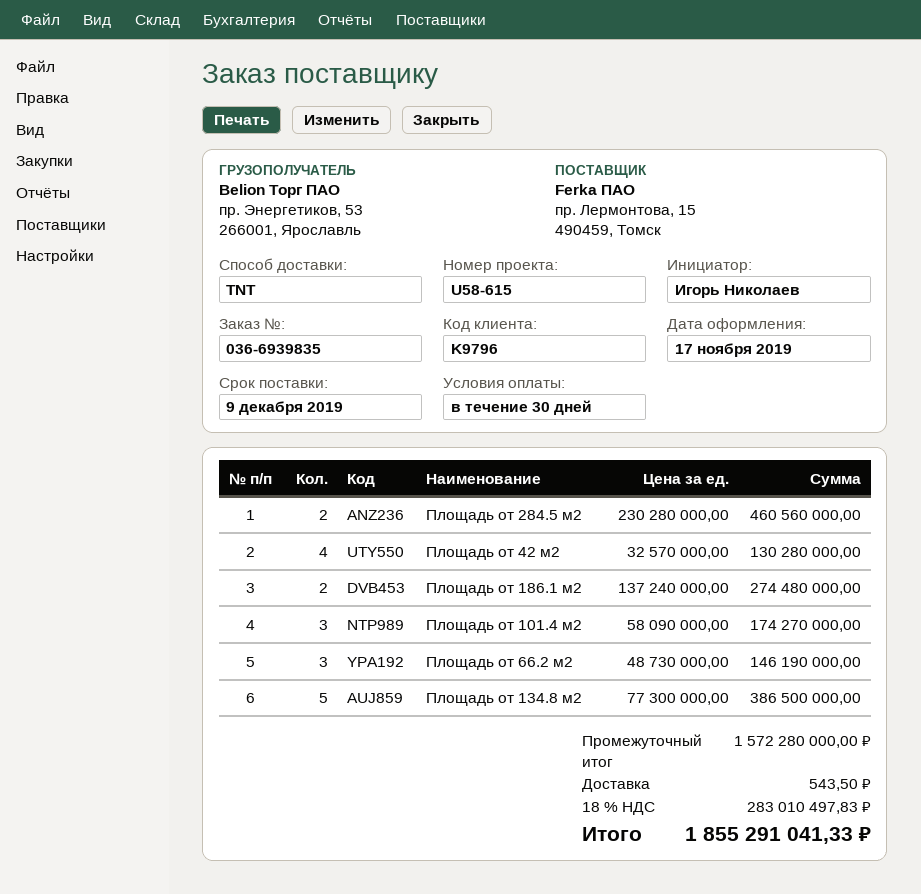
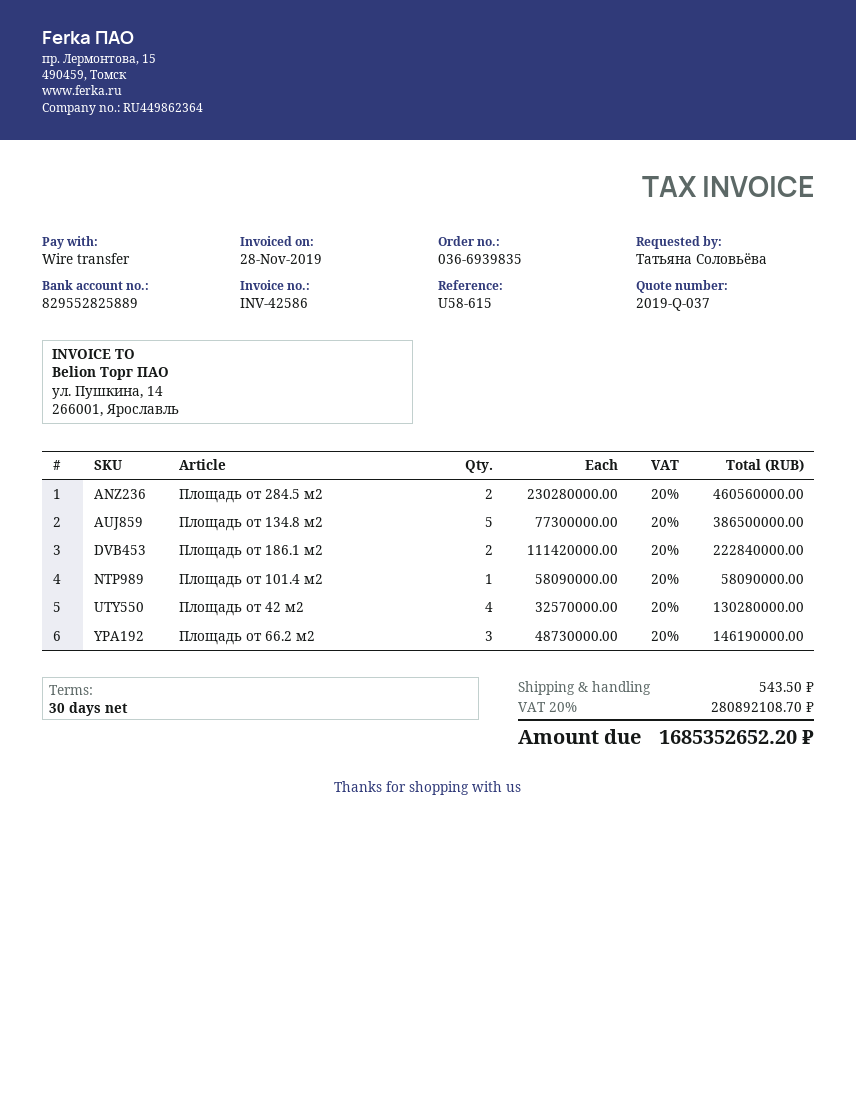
ordered by: Игорь Николаев -> Татьяна Соловьёва
Площадь от 186.1 м2: 2 x 137240000.00 = 274480000.00 -> 2 x 111420000.00 = 222840000.00
Площадь от 101.4 м2: 3 x 58090000.00 = 174270000.00 -> 1 x 58090000.00 = 58090000.00
tax: 18% = 283010497.83 -> 20% = 280892108.70
total: 1855291041.33 -> 1685352652.20

